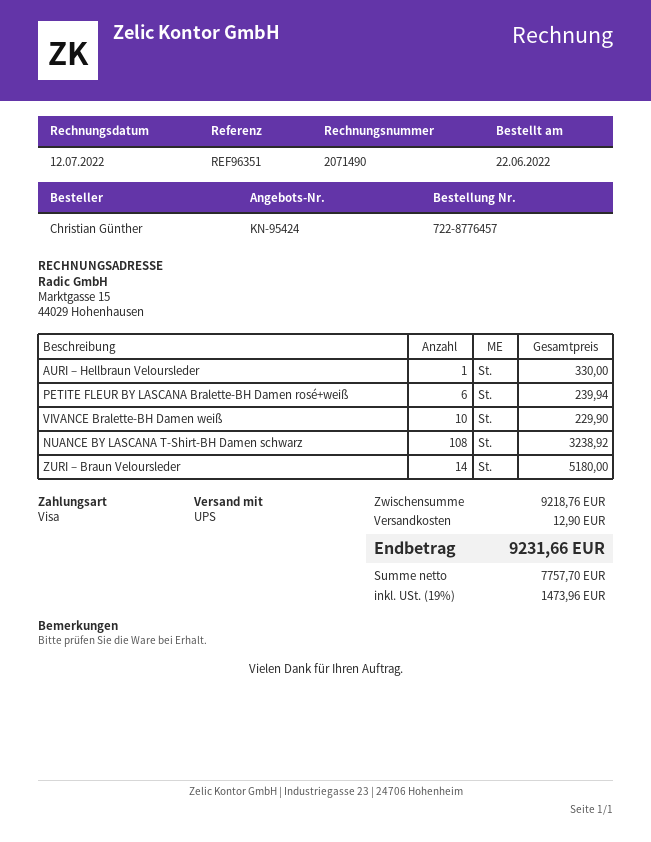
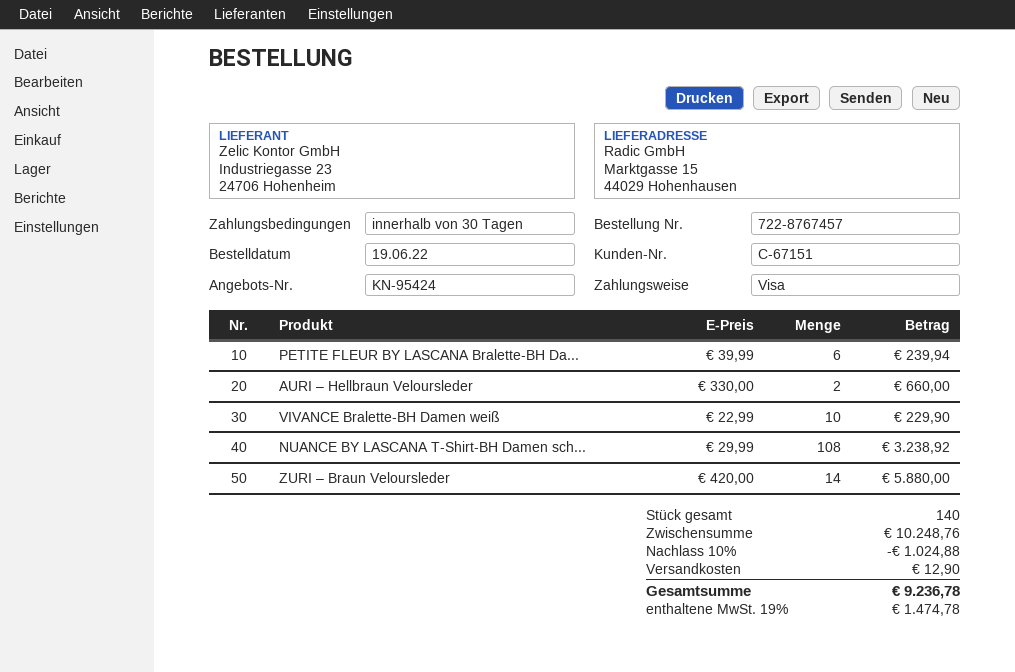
order number: 722-8776457 -> 722-8767457
order date: 2022-06-22 -> 2022-06-19
AURI – Hellbraun Veloursleder: 1 for 330.00 -> 2 for 660.00
ZURI – Braun Veloursleder: 14 for 5180.00 -> 14 for 5880.00
subtotal: 9218.76 -> 10248.76
discount: none -> 10% = 1024.88
tax: 19% = 1473.96 -> 19% = 1474.78
total: 9231.66 -> 9236.78

